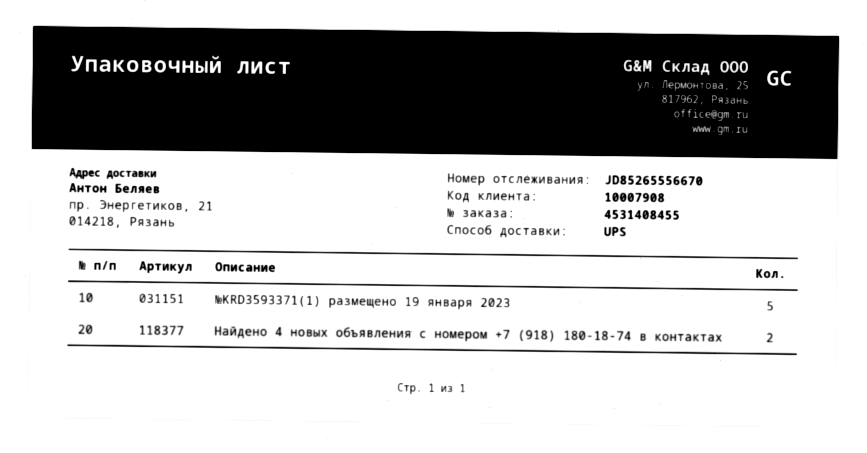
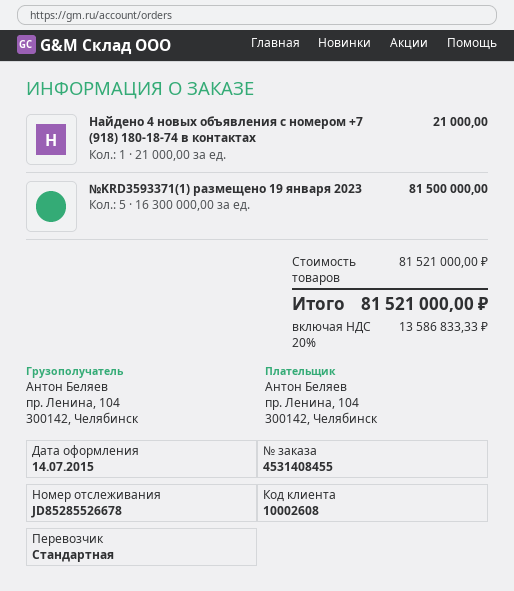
customer number: 10007908 -> 10002608
shipping method: UPS -> standard
tracking number: JD85265556670 -> JD85285526678
ship to: пр. Энергетиков, 21, 014218, Рязань -> пр. Ленина, 104, 300142, Челябинск
Найдено 4 новых объявления с номером +7 (918) 180-18-74 в контактах: 2 -> 1

